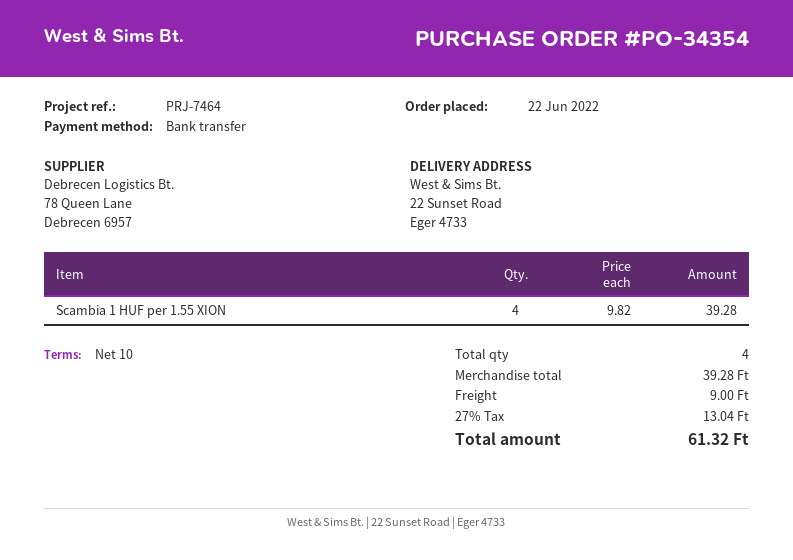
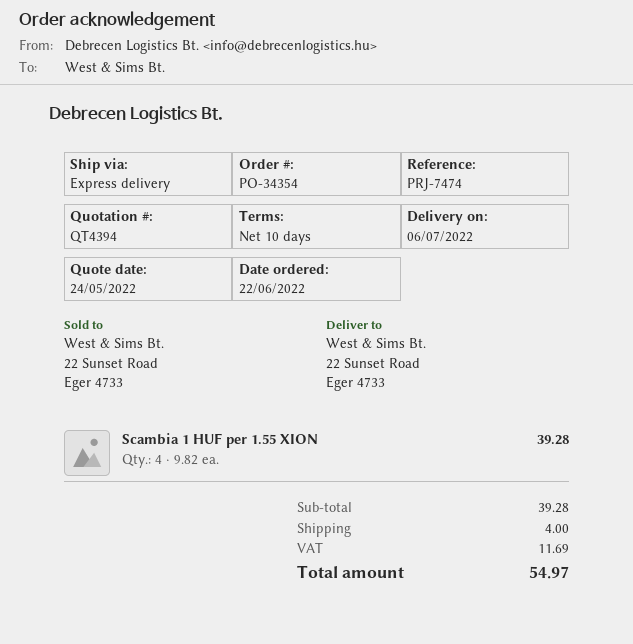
reference: PRJ-7464 -> PRJ-7474
shipping: 9.00 -> 4.00
tax: 13.04 -> 11.69
total: 61.32 -> 54.97

